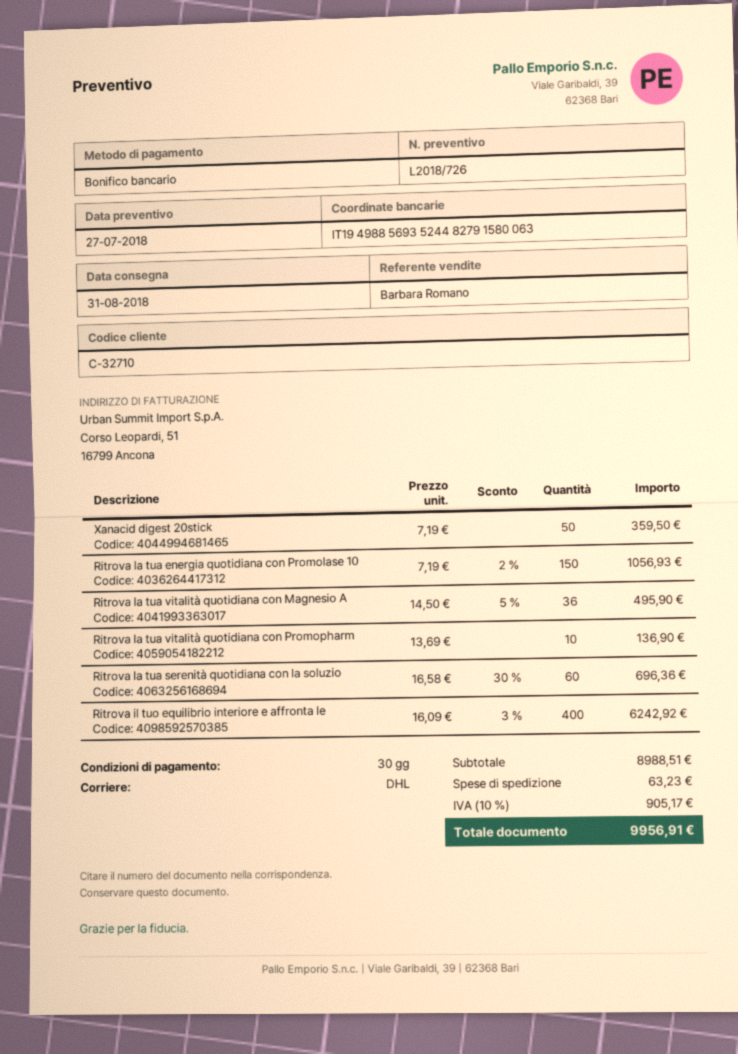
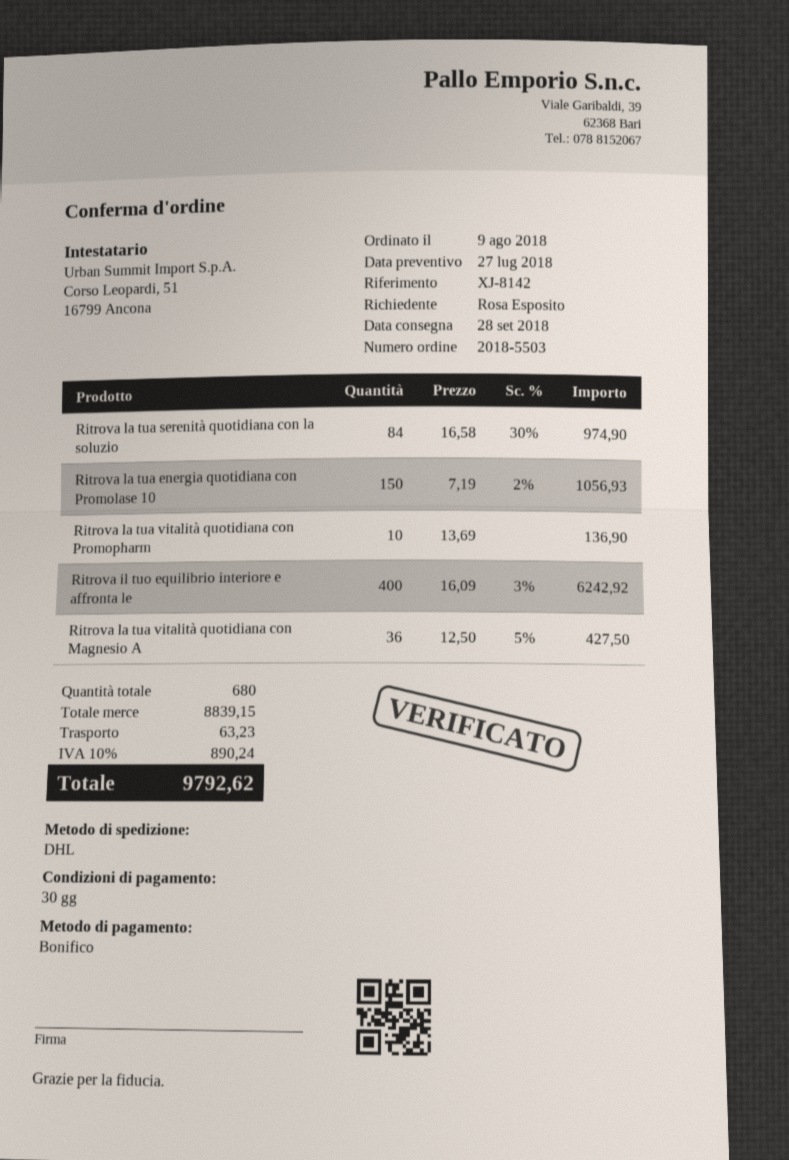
delivery date: 2018-08-31 -> 2018-09-28
Xanacid digest 20stick: 50 x 7.19 = 359.50 -> none
Ritrova la tua vitalità quotidiana con Magnesio A: 36 x 14.50 - 5% = 495.90 -> 36 x 12.50 - 5% = 427.50
Ritrova la tua serenità quotidiana con la soluzio: 60 x 16.58 - 30% = 696.36 -> 84 x 16.58 - 30% = 974.90
subtotal: 8988.51 -> 8839.15
tax: 10% = 905.17 -> 10% = 890.24
total: 9956.91 -> 9792.62

